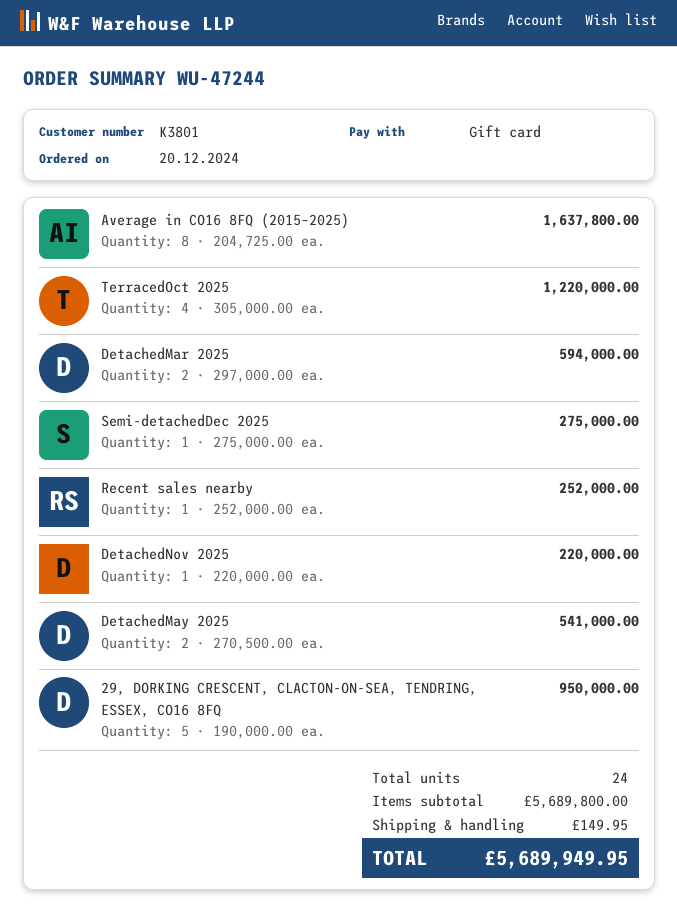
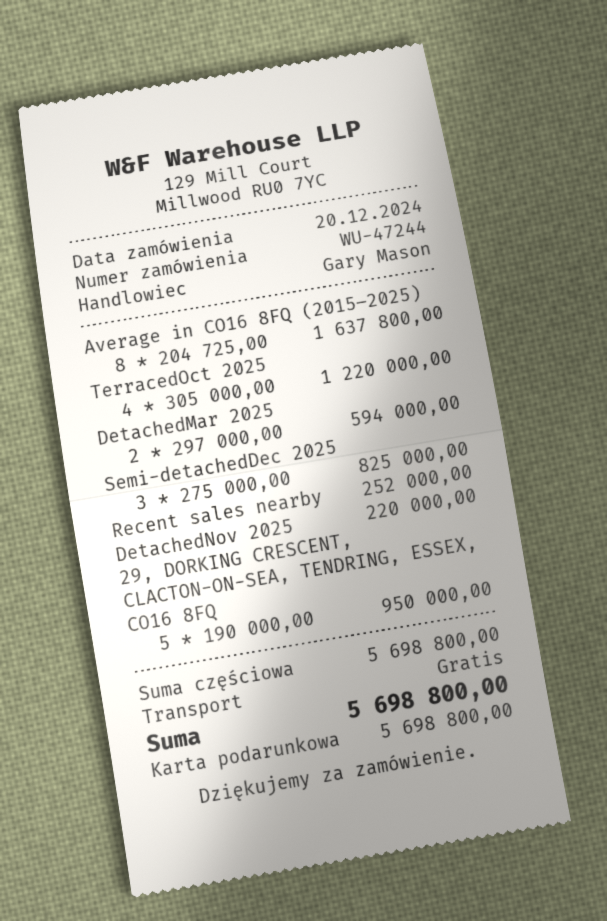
Semi-detachedDec 2025: 1 x 275000.00 = 275000.00 -> 3 x 275000.00 = 825000.00
DetachedMay 2025: 2 x 270500.00 = 541000.00 -> none
subtotal: 5689800.00 -> 5698800.00
shipping: 149.95 -> 0.00
total: 5689949.95 -> 5698800.00

